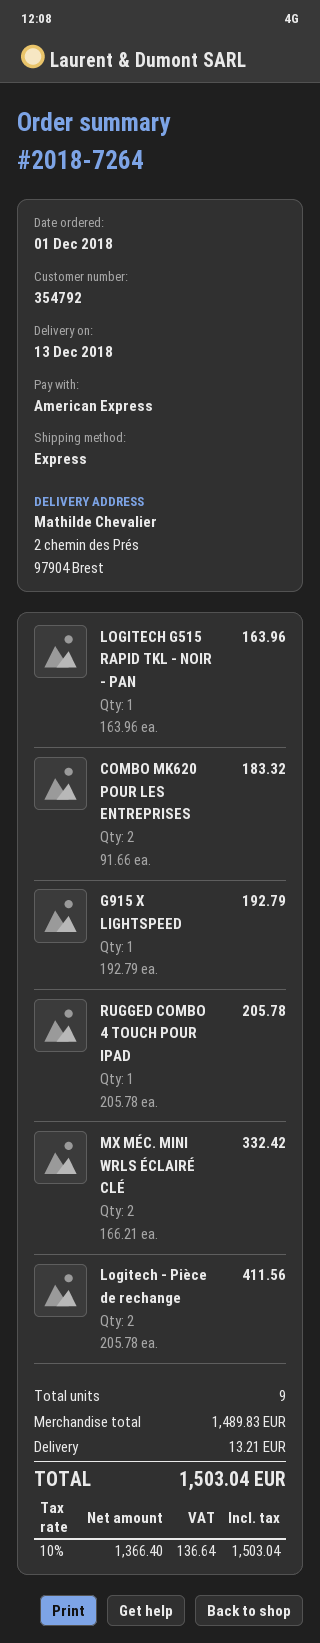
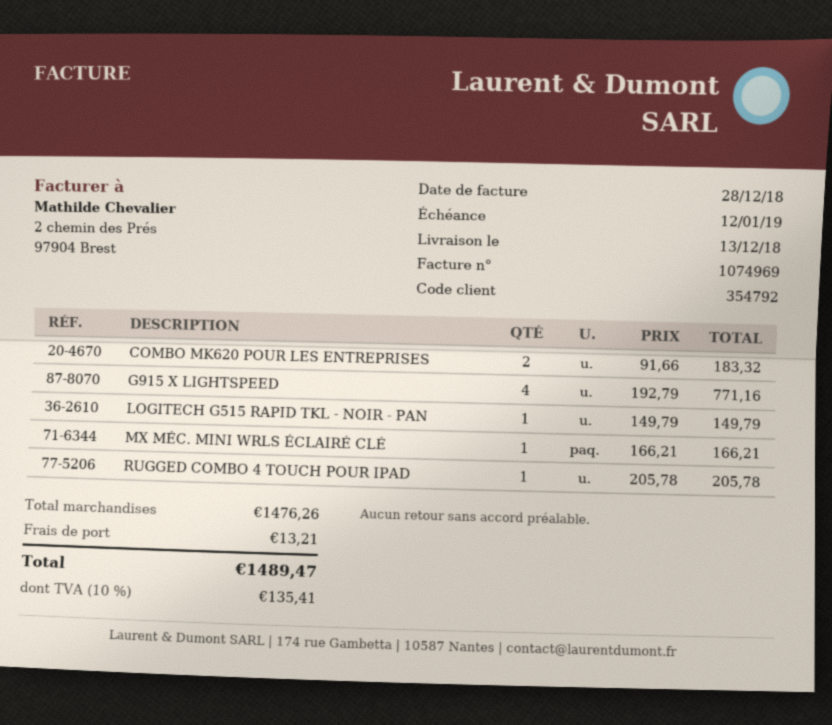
LOGITECH G515 RAPID TKL - NOIR - PAN: 1 x 163.96 = 163.96 -> 1 x 149.79 = 149.79
G915 X LIGHTSPEED: 1 x 192.79 = 192.79 -> 4 x 192.79 = 771.16
MX MÉC. MINI WRLS ÉCLAIRÉ CLÉ: 2 x 166.21 = 332.42 -> 1 x 166.21 = 166.21
Logitech - Pièce de rechange: 2 x 205.78 = 411.56 -> none
subtotal: 1489.83 -> 1476.26
tax: 10% = 136.64 -> 10% = 135.41
total: 1503.04 -> 1489.47

